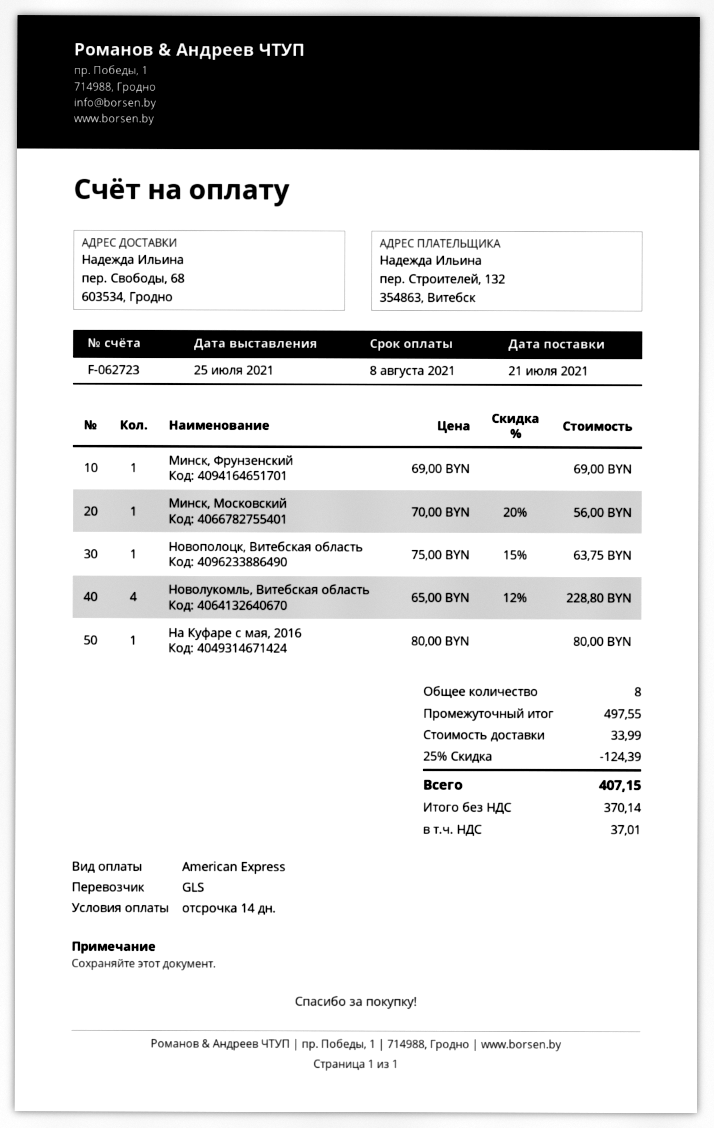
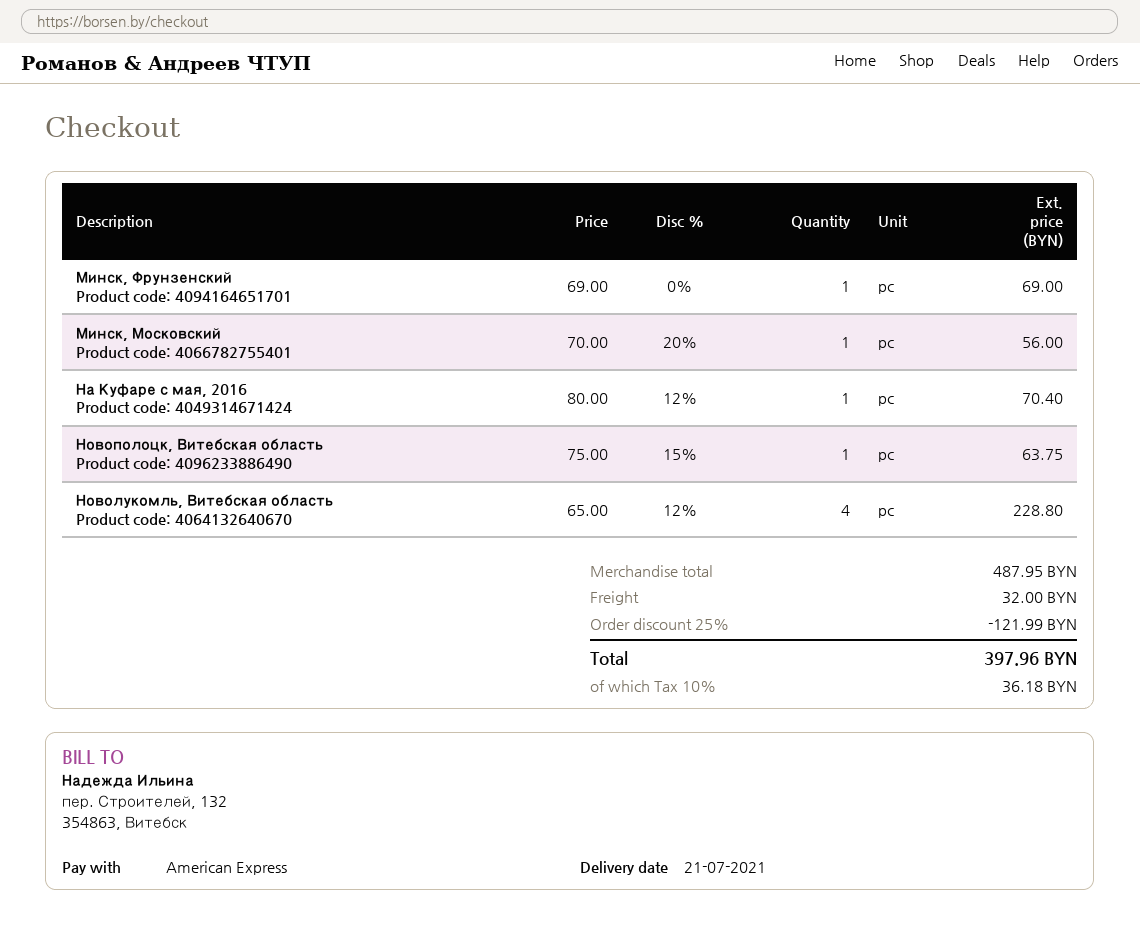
На Куфаре с мая, 2016: 1 x 80.00 = 80.00 -> 1 x 80.00 - 12% = 70.40
subtotal: 497.55 -> 487.95
discount: 25% = 124.39 -> 25% = 121.99
shipping: 33.99 -> 32.00
tax: 37.01 -> 36.18
total: 407.15 -> 397.96

